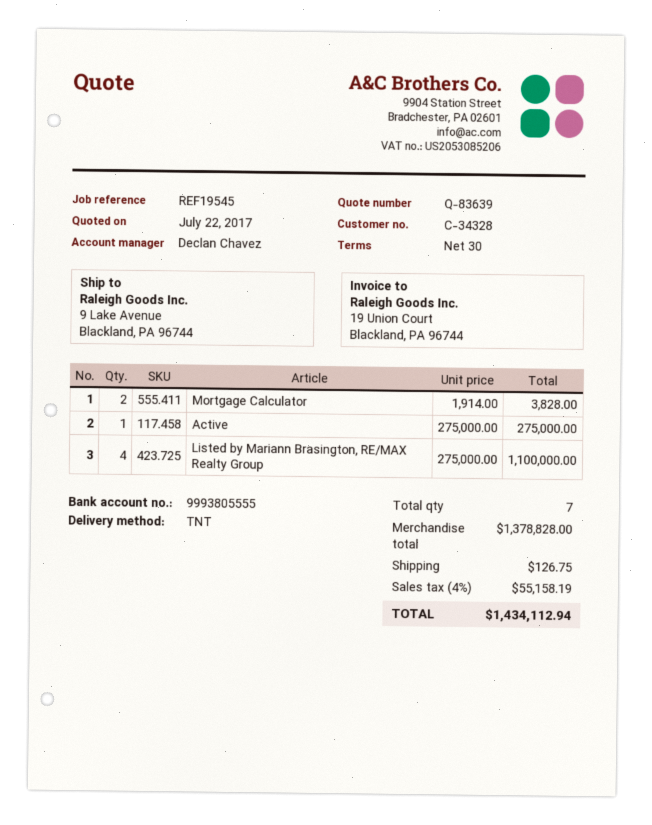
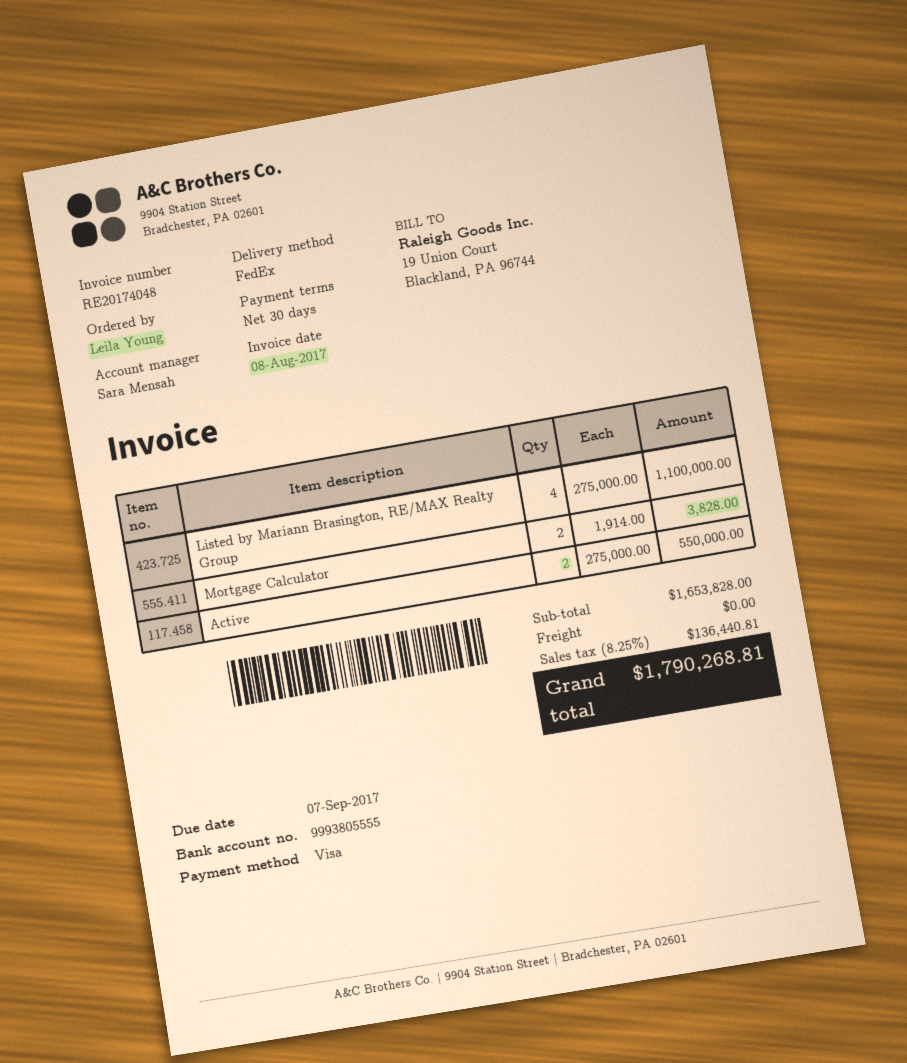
sales rep: Declan Chavez -> Sara Mensah
shipping method: TNT -> FedEx
Active: 1 x 275000.00 = 275000.00 -> 2 x 275000.00 = 550000.00
subtotal: 1378828.00 -> 1653828.00
shipping: 126.75 -> 0.00
tax: 4% = 55158.19 -> 8.25% = 136440.81
total: 1434112.94 -> 1790268.81

